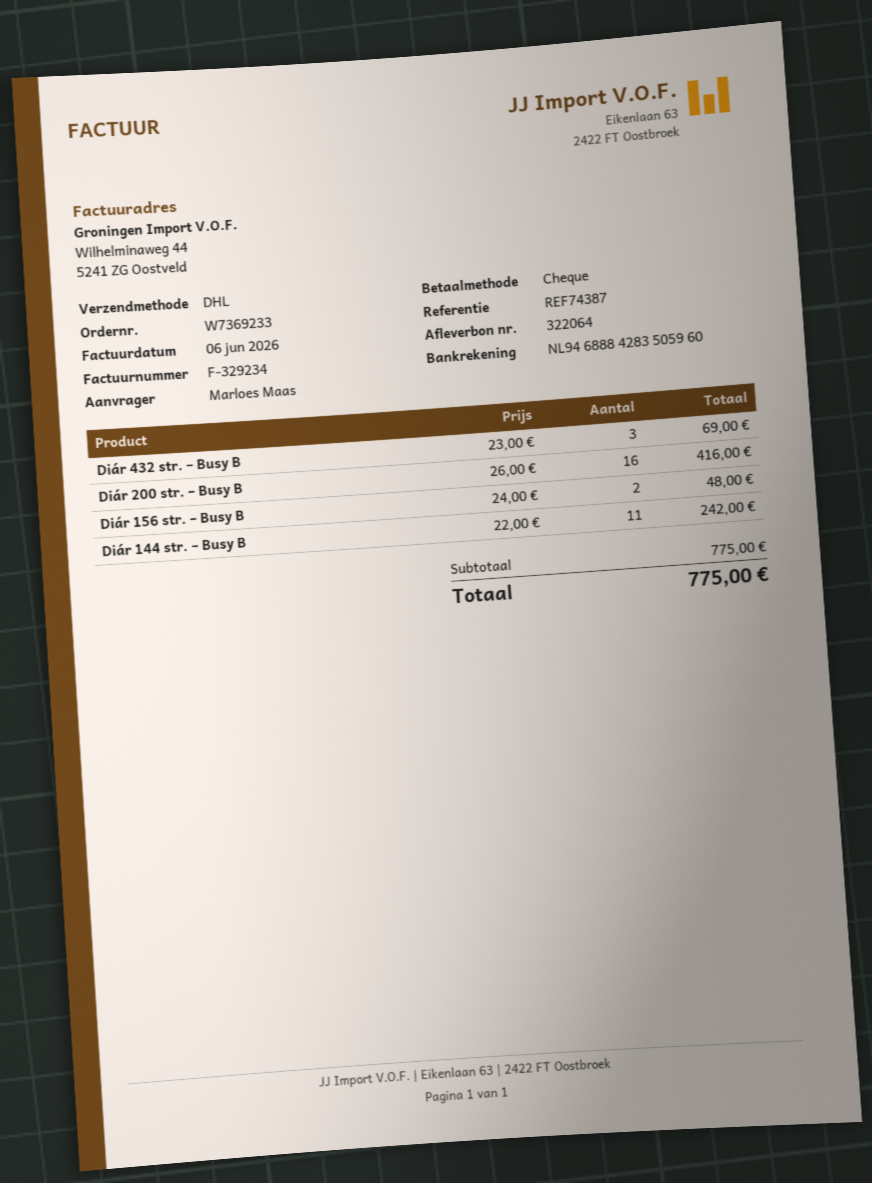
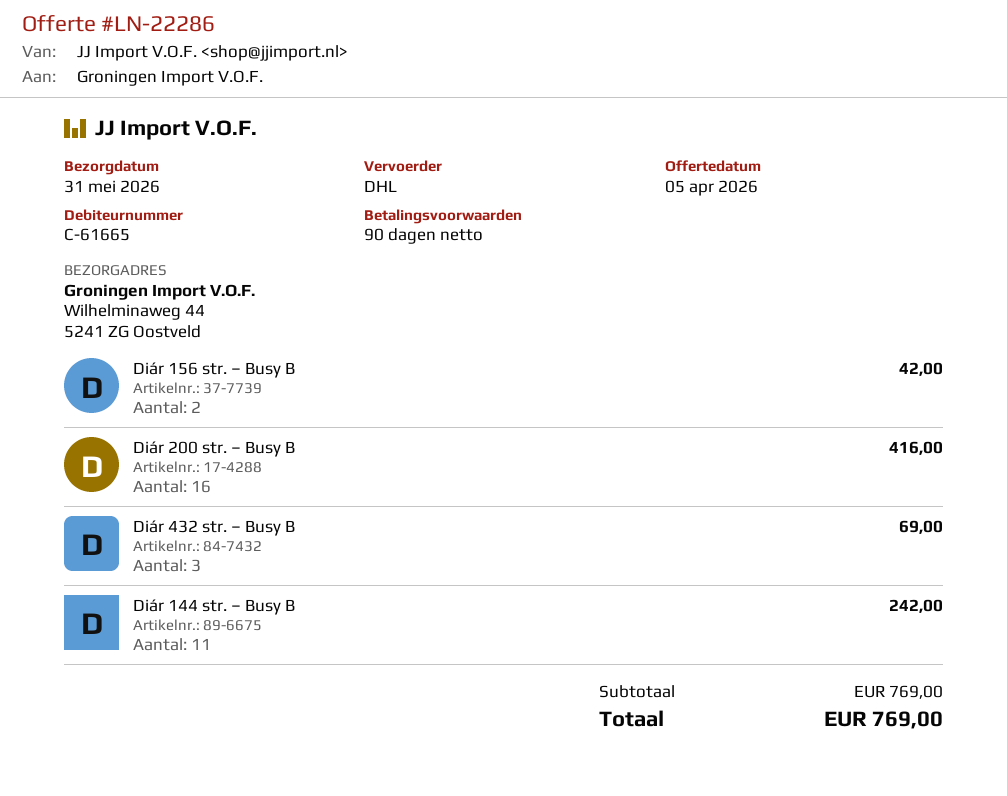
Diár 156 str. – Busy B: 2 for 48.00 -> 2 for 42.00
subtotal: 775.00 -> 769.00
total: 775.00 -> 769.00

